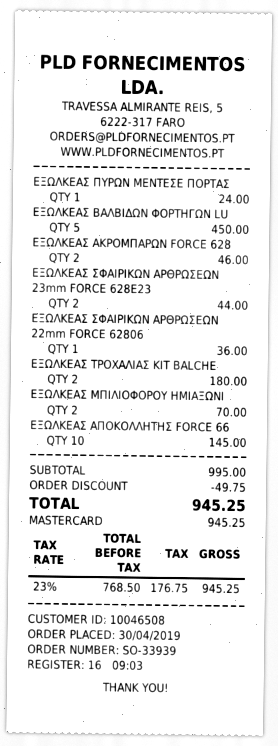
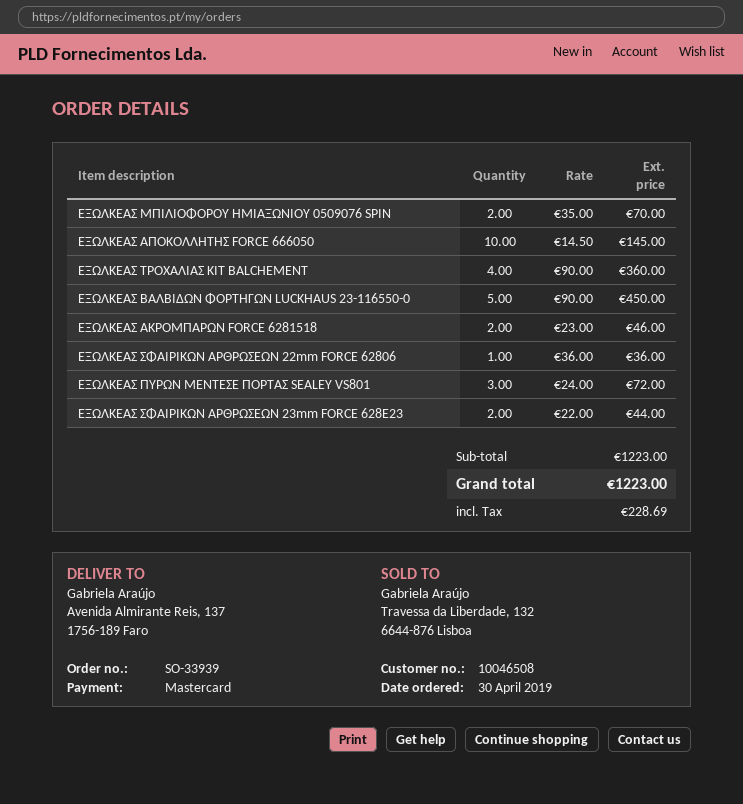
ΕΞΩΛΚΕΑΣ ΠΥΡΩΝ ΜΕΝΤΕΣΕ ΠΟΡΤΑΣ: 1 for 24.00 -> 3 for 72.00
ΕΞΩΛΚΕΑΣ ΤΡΟΧΑΛΙΑΣ ΚΙΤ BALCHE: 2 for 180.00 -> 4 for 360.00
subtotal: 995.00 -> 1223.00
discount: 49.75 -> none
tax: 176.75 -> 228.69
total: 945.25 -> 1223.00

